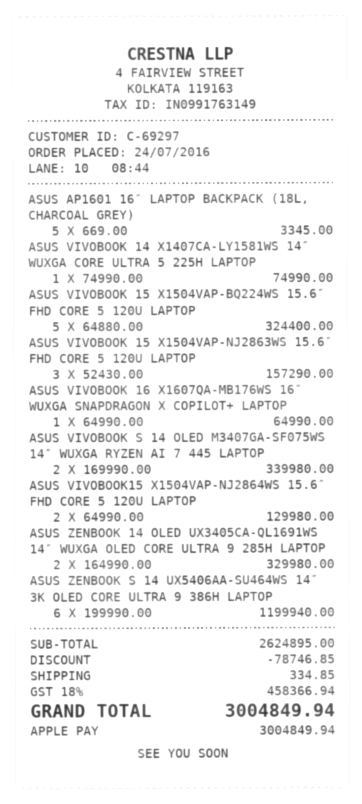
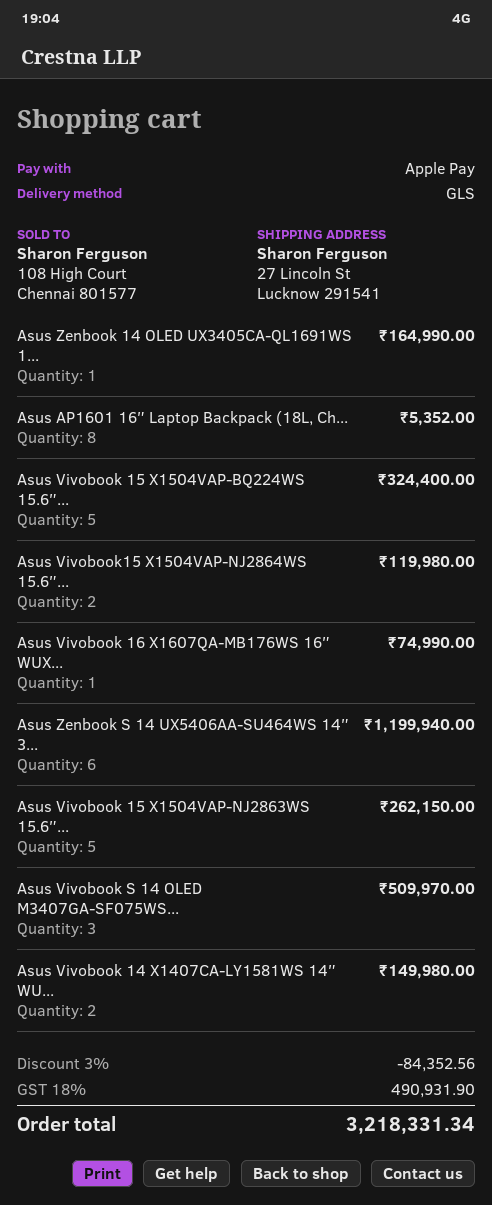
ASUS AP1601 16″ LAPTOP BACKPACK (18L, CHARCOAL GREY): 5 for 3345.00 -> 8 for 5352.00
ASUS VIVOBOOK 14 X1407CA-LY1581WS 14″ WUXGA CORE ULTRA 5 225H LAPTOP: 1 for 74990.00 -> 2 for 149980.00
ASUS VIVOBOOK 15 X1504VAP-NJ2863WS 15.6″ FHD CORE 5 120U LAPTOP: 3 for 157290.00 -> 5 for 262150.00
ASUS VIVOBOOK 16 X1607QA-MB176WS 16″ WUXGA SNAPDRAGON X COPILOT+ LAPTOP: 1 for 64990.00 -> 1 for 74990.00
ASUS VIVOBOOK S 14 OLED M3407GA-SF075WS 14″ WUXGA RYZEN AI 7 445 LAPTOP: 2 for 339980.00 -> 3 for 509970.00
ASUS VIVOBOOK15 X1504VAP-NJ2864WS 15.6″ FHD CORE 5 120U LAPTOP: 2 for 129980.00 -> 2 for 119980.00
ASUS ZENBOOK 14 OLED UX3405CA-QL1691WS 14″ WUXGA OLED CORE ULTRA 9 285H LAPTOP: 2 for 329980.00 -> 1 for 164990.00
discount: 78746.85 -> 84352.56
shipping: 334.85 -> none
tax: 18% = 458366.94 -> 18% = 490931.90
total: 3004849.94 -> 3218331.34

